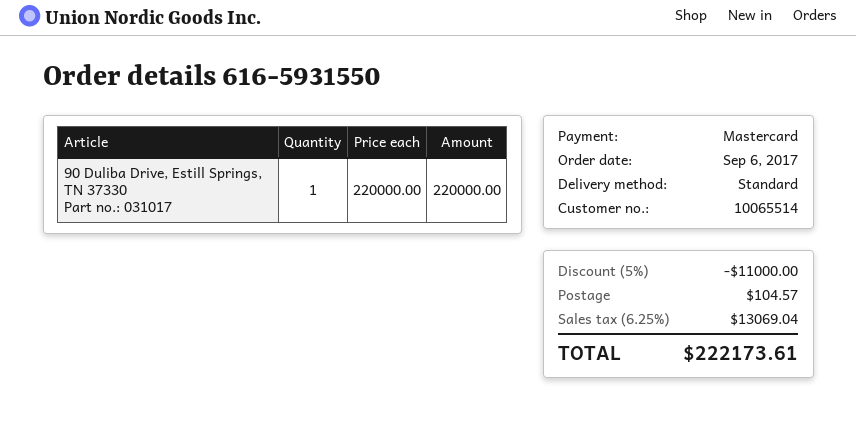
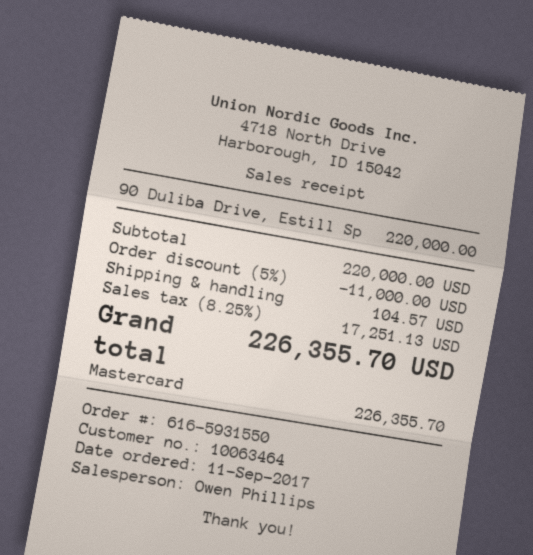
order date: 2017-09-06 -> 2017-09-11
customer number: 10065514 -> 10063464
tax: 6.25% = 13069.04 -> 8.25% = 17251.13
total: 222173.61 -> 226355.70

